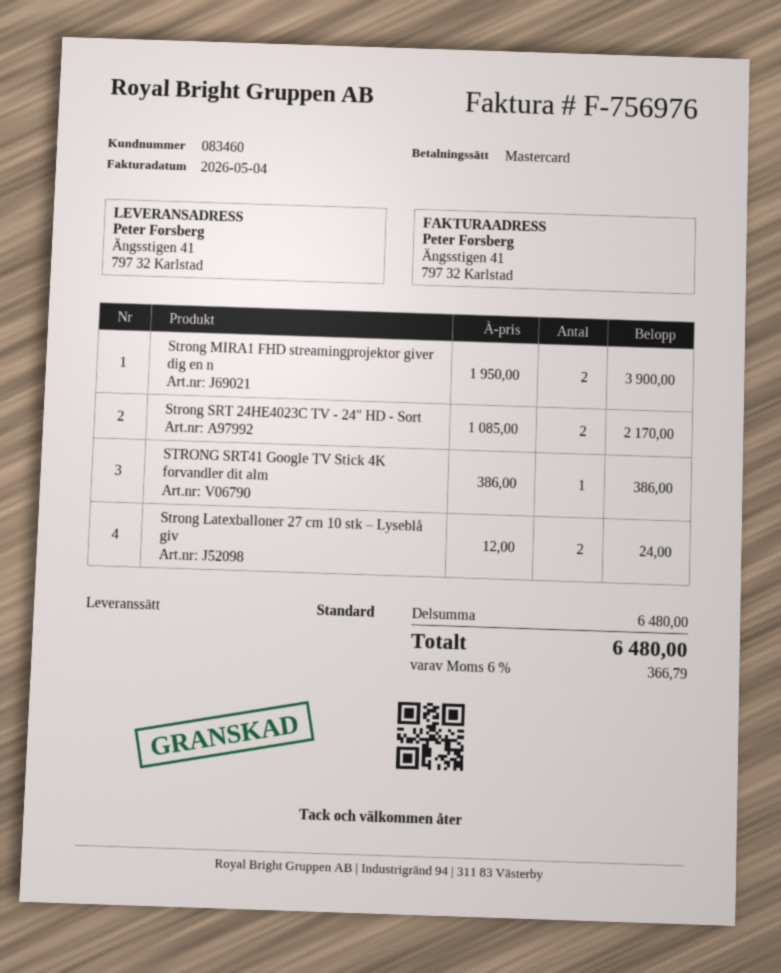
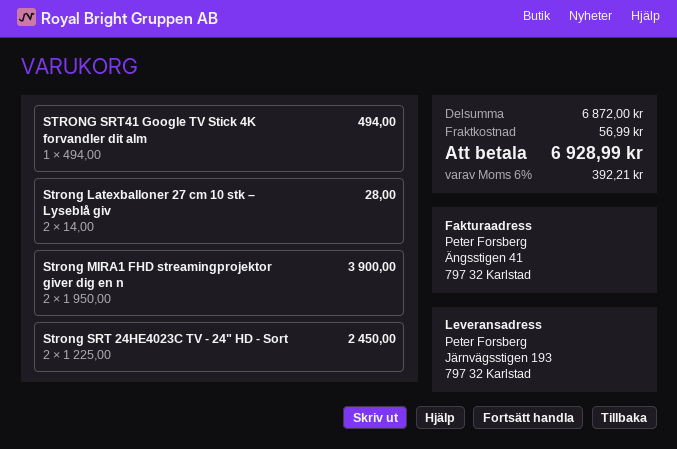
ship to: Ängsstigen 41, 797 32 Karlstad -> Järnvägsstigen 193, 797 32 Karlstad
Strong SRT 24HE4023C TV - 24" HD - Sort: 2 x 1085.00 = 2170.00 -> 2 x 1225.00 = 2450.00
STRONG SRT41 Google TV Stick 4K forvandler dit alm: 1 x 386.00 = 386.00 -> 1 x 494.00 = 494.00
Strong Latexballoner 27 cm 10 stk – Lyseblå giv: 2 x 12.00 = 24.00 -> 2 x 14.00 = 28.00
subtotal: 6480.00 -> 6872.00
shipping: none -> 56.99
tax: 6% = 366.79 -> 6% = 392.21
total: 6480.00 -> 6928.99

